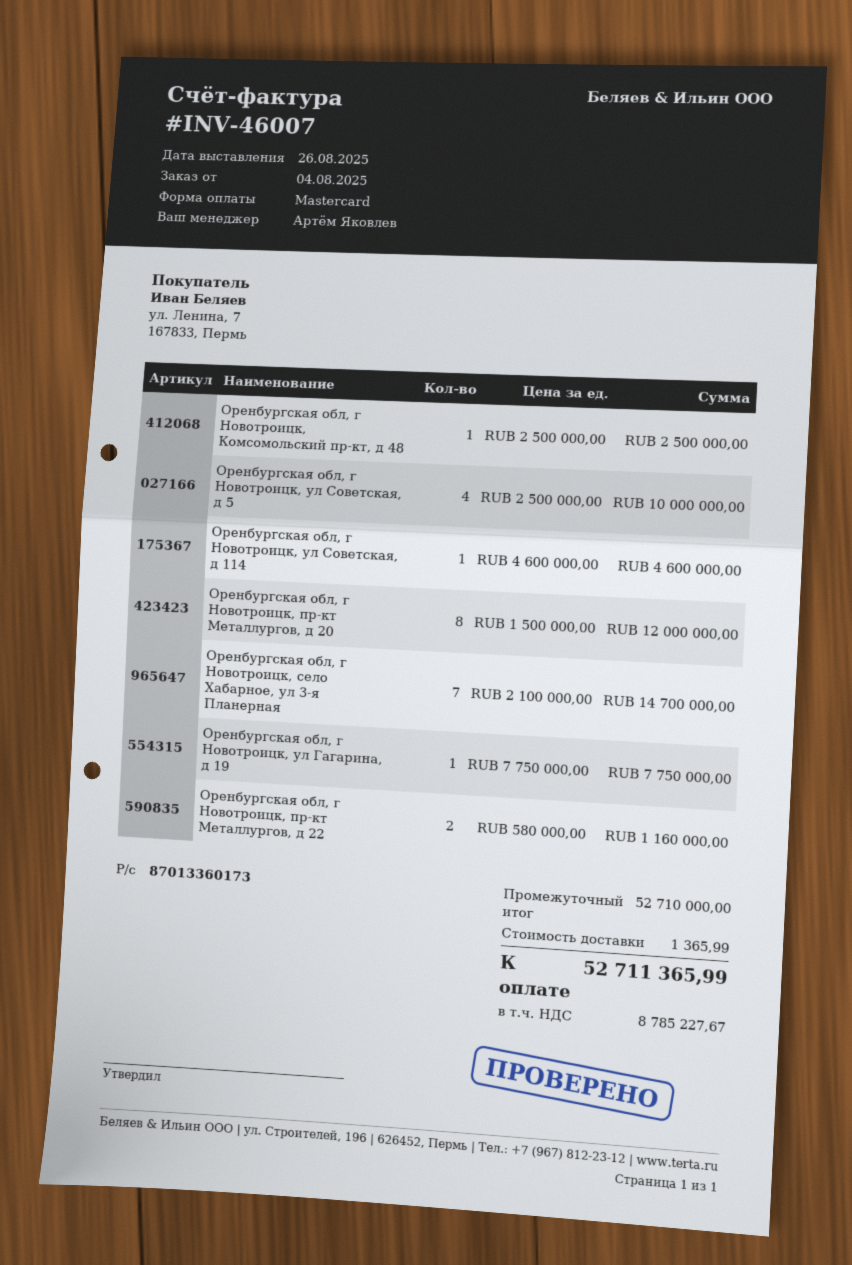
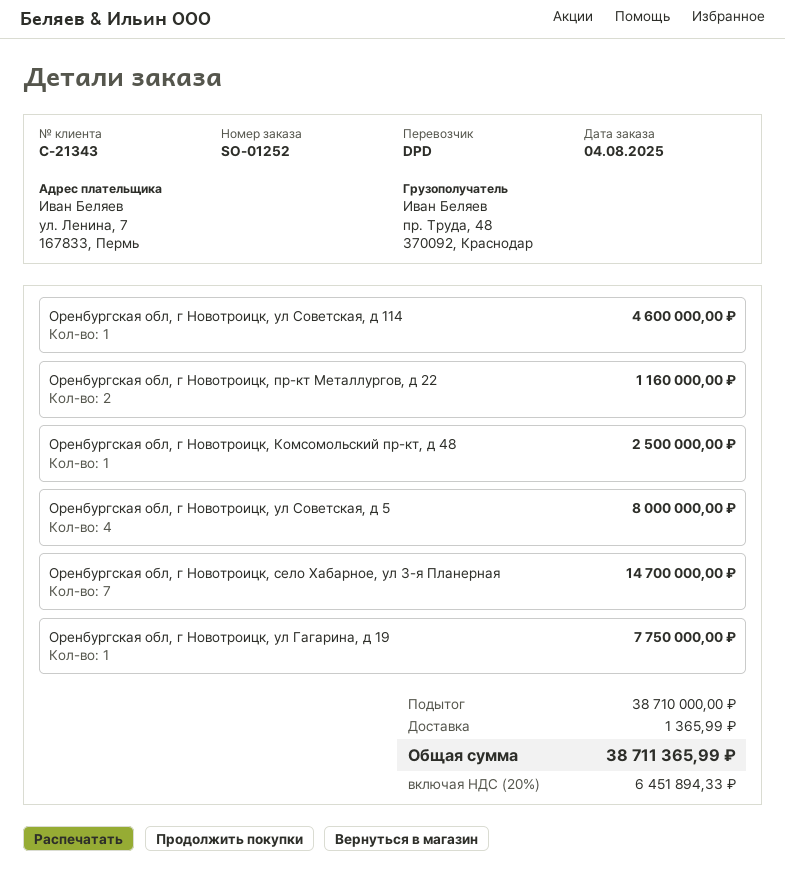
Оренбургская обл, г Новотроицк, ул Советская, д 5: 4 for 10000000.00 -> 4 for 8000000.00
Оренбургская обл, г Новотроицк, пр-кт Металлургов, д 20: 8 for 12000000.00 -> none
subtotal: 52710000.00 -> 38710000.00
tax: 8785227.67 -> 6451894.33
total: 52711365.99 -> 38711365.99

